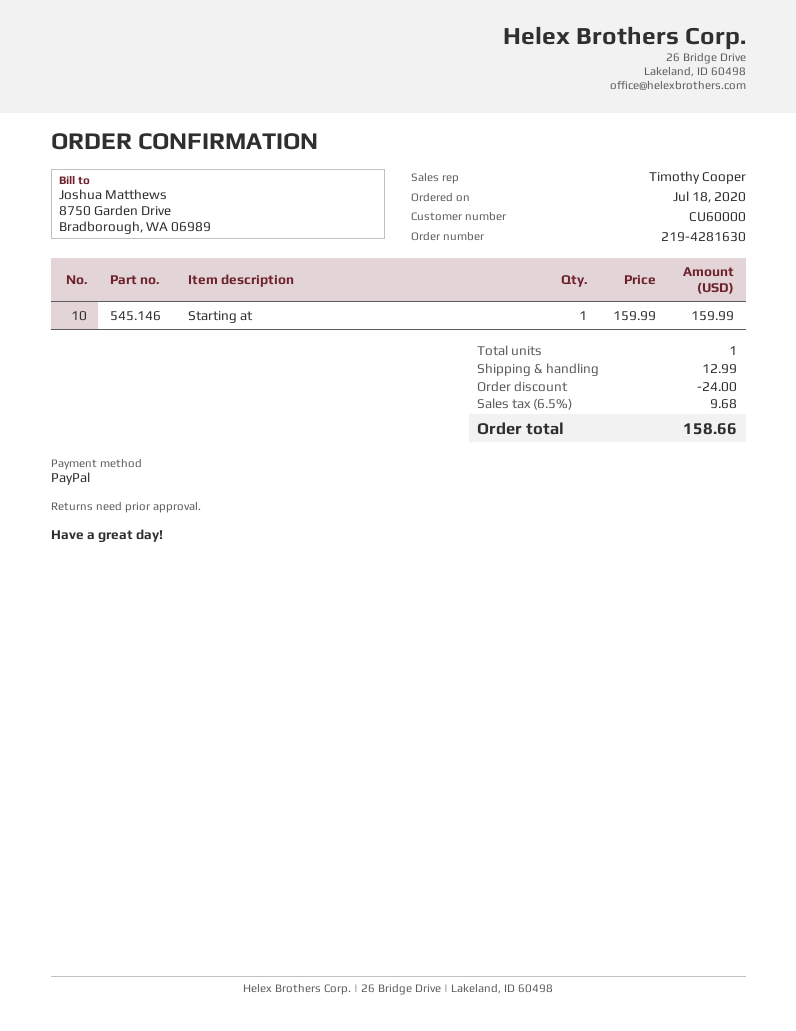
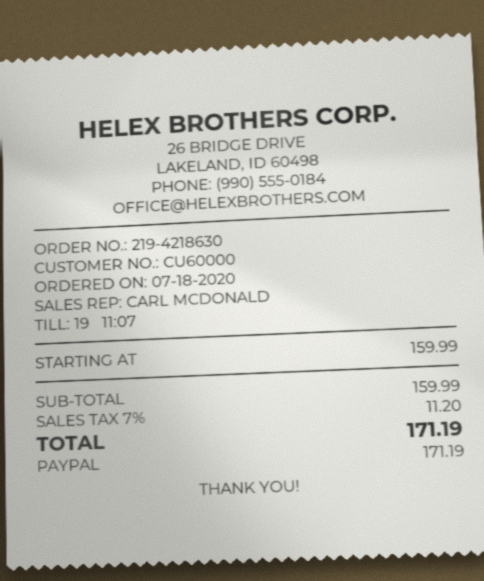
order number: 219-4281630 -> 219-4218630
sales rep: Timothy Cooper -> CARL MCDONALD
discount: 24.00 -> none
shipping: 12.99 -> none
tax: 6.5% = 9.68 -> 7% = 11.20
total: 158.66 -> 171.19

